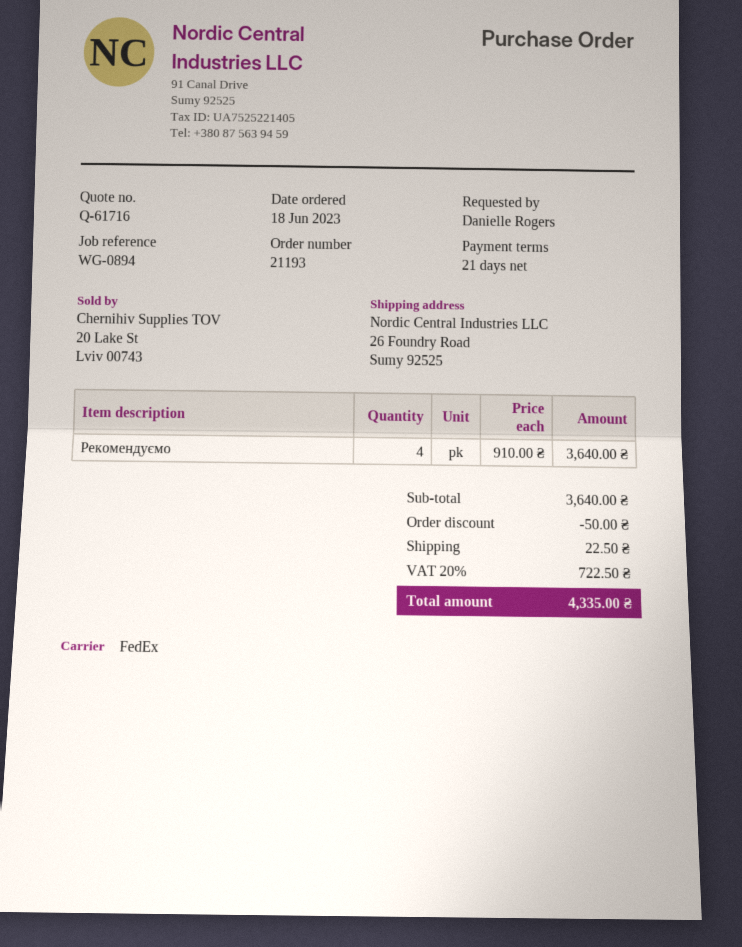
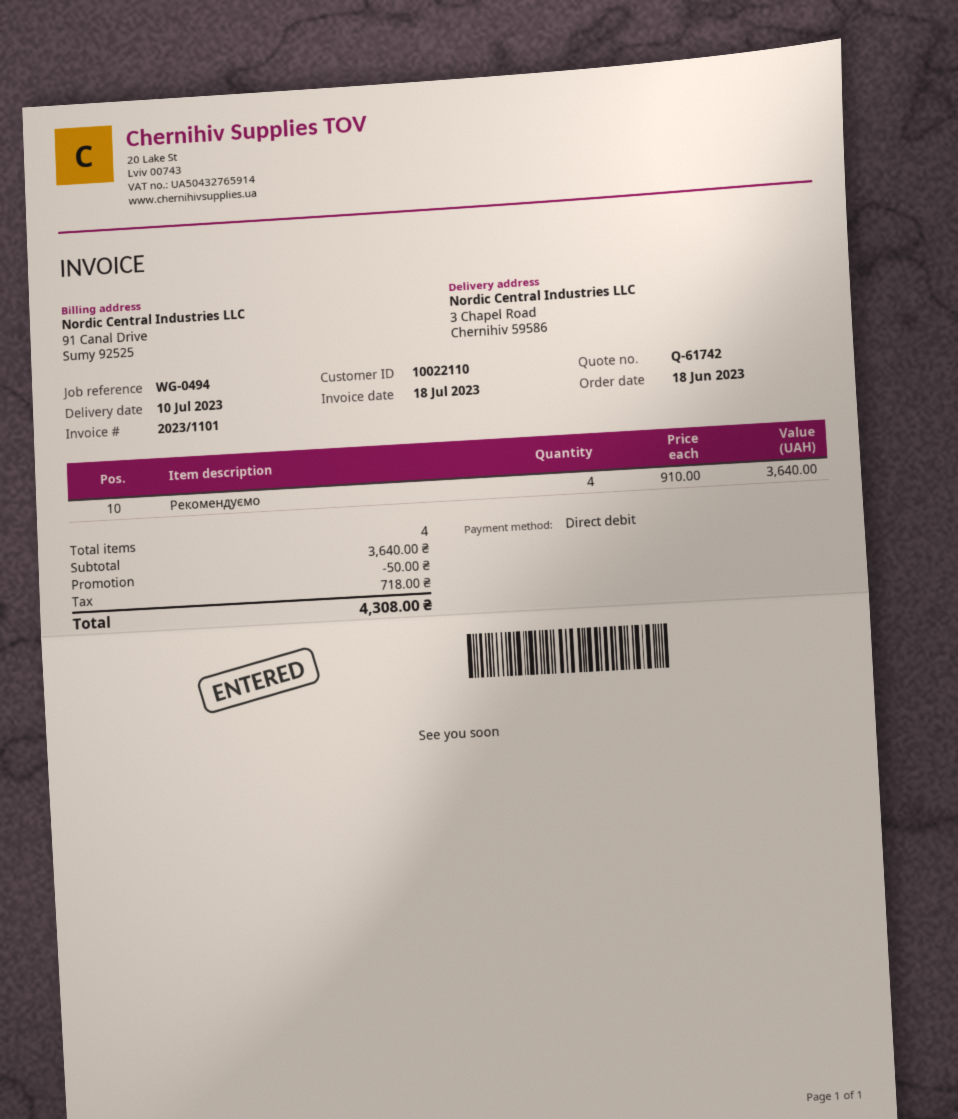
quote number: Q-61716 -> Q-61742
reference: WG-0894 -> WG-0494
ship to: 26 Foundry Road, Sumy 92525 -> 3 Chapel Road, Chernihiv 59586
shipping: 22.50 -> none
tax: 722.50 -> 718.00
total: 4335.00 -> 4308.00

